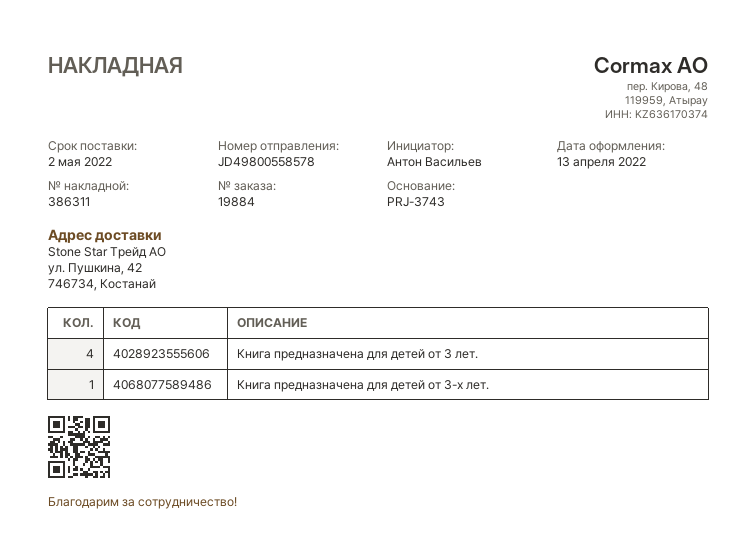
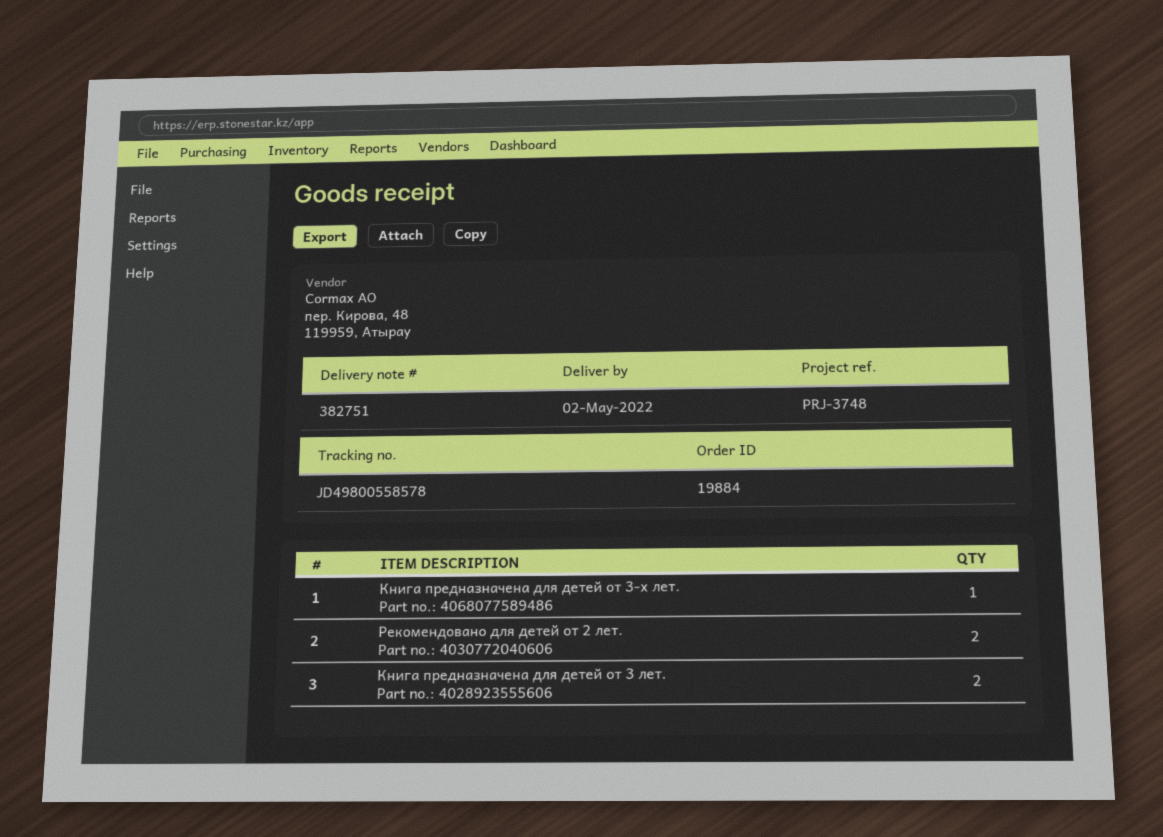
delivery note number: 386311 -> 382751
reference: PRJ-3743 -> PRJ-3748
Книга предназначена для детей от 3 лет.: 4 -> 2
Рекомендовано для детей от 2 лет.: none -> 2

